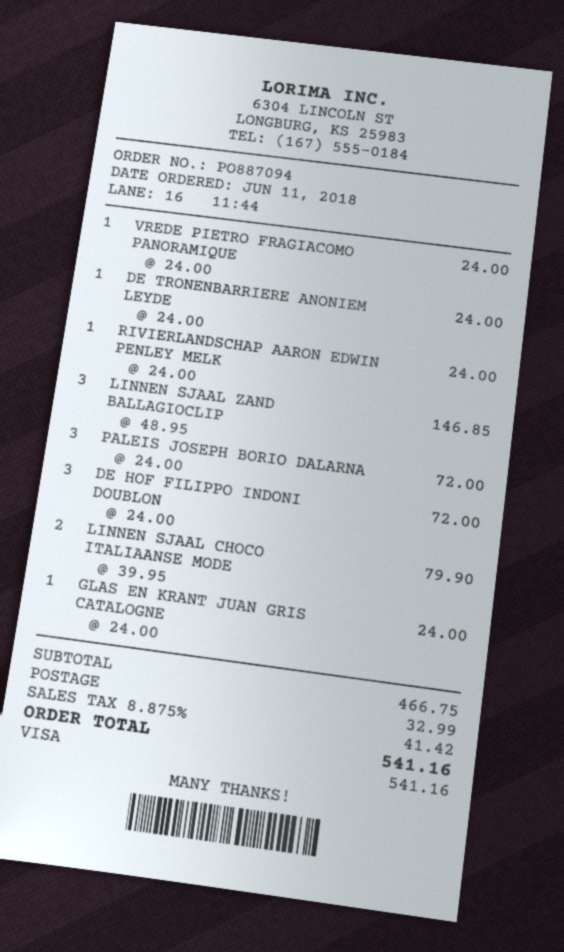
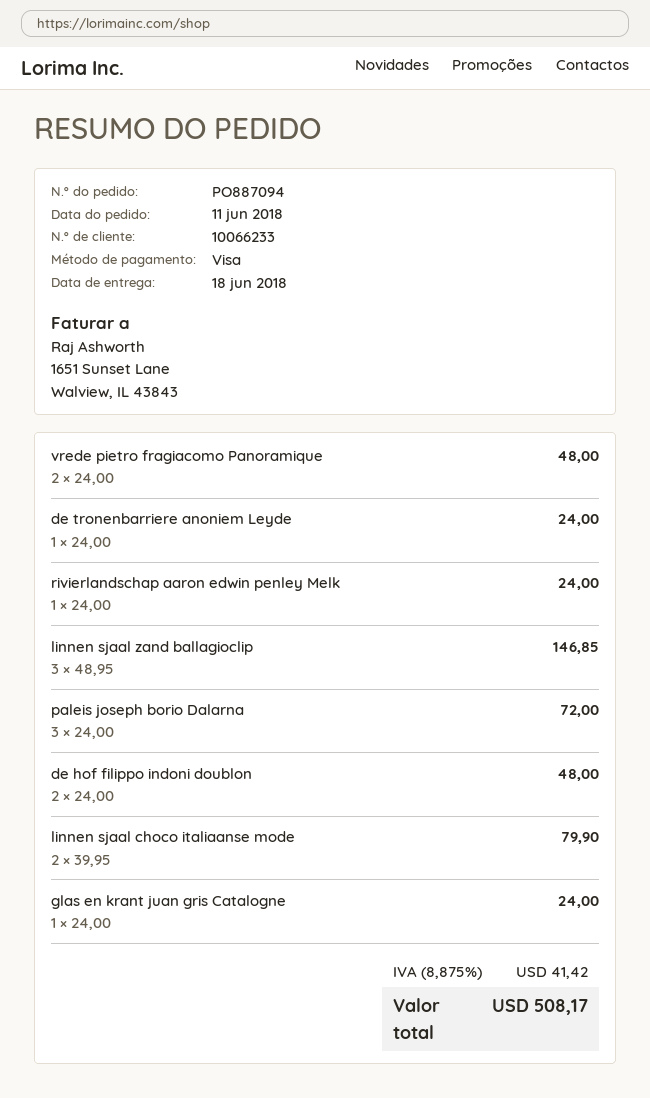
VREDE PIETRO FRAGIACOMO PANORAMIQUE: 1 x 24.00 = 24.00 -> 2 x 24.00 = 48.00
DE HOF FILIPPO INDONI DOUBLON: 3 x 24.00 = 72.00 -> 2 x 24.00 = 48.00
shipping: 32.99 -> none
total: 541.16 -> 508.17

